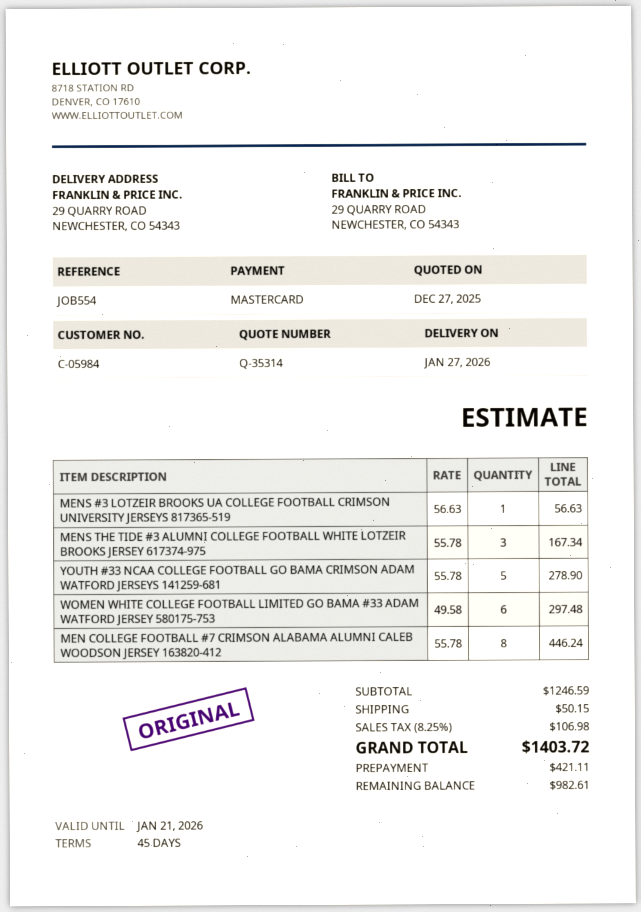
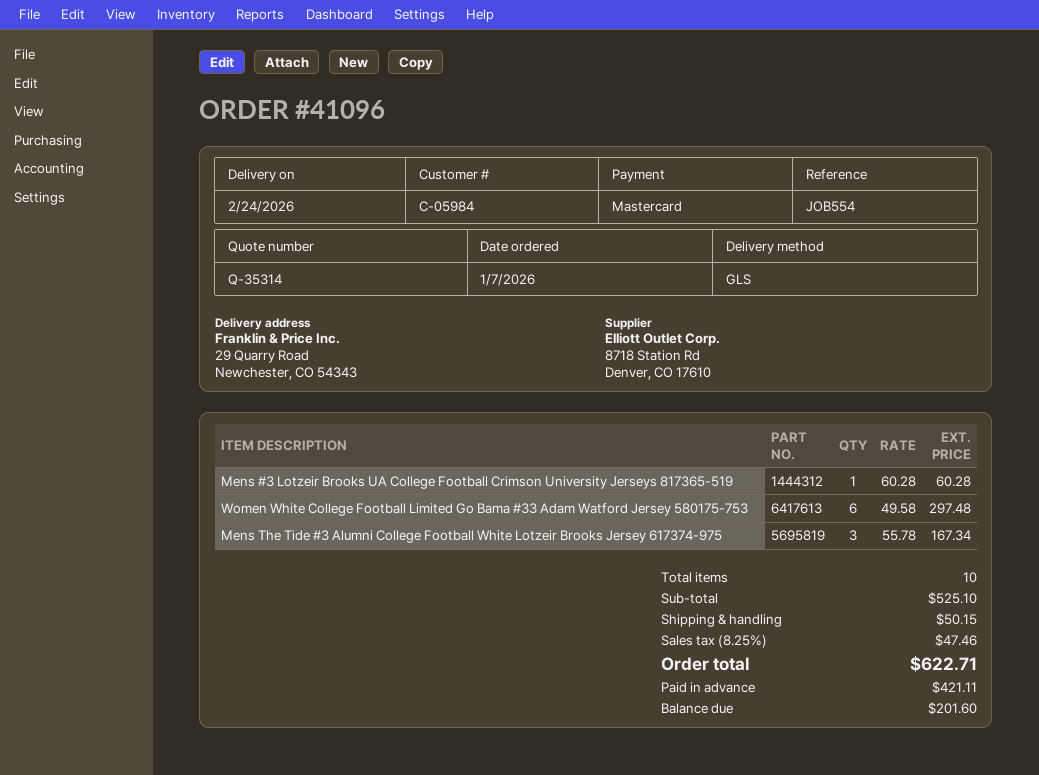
delivery date: 2026-01-27 -> 2026-02-24
MENS #3 LOTZEIR BROOKS UA COLLEGE FOOTBALL CRIMSON UNIVERSITY JERSEYS 817365-519: 1 x 56.63 = 56.63 -> 1 x 60.28 = 60.28
YOUTH #33 NCAA COLLEGE FOOTBALL GO BAMA CRIMSON ADAM WATFORD JERSEYS 141259-681: 5 x 55.78 = 278.90 -> none
MEN COLLEGE FOOTBALL #7 CRIMSON ALABAMA ALUMNI CALEB WOODSON JERSEY 163820-412: 8 x 55.78 = 446.24 -> none
subtotal: 1246.59 -> 525.10
tax: 8.25% = 106.98 -> 8.25% = 47.46
total: 1403.72 -> 622.71
balance: 982.61 -> 201.60

